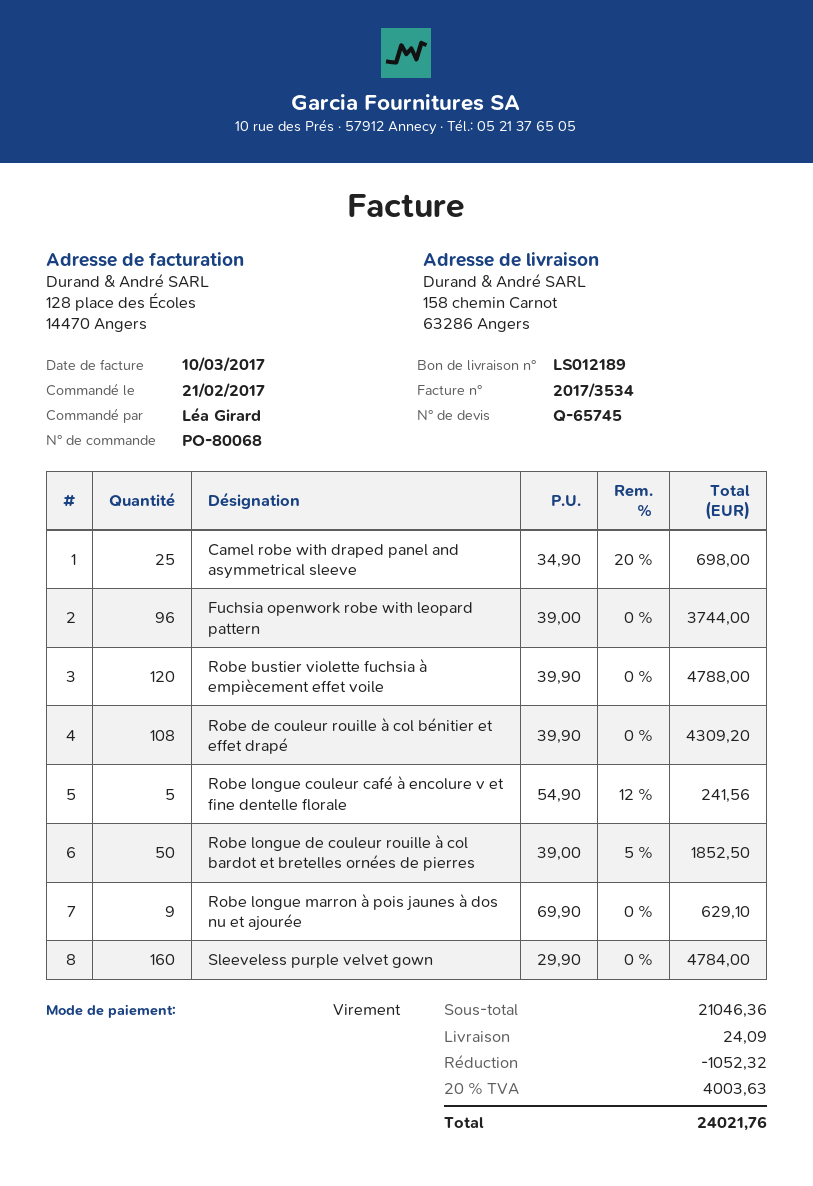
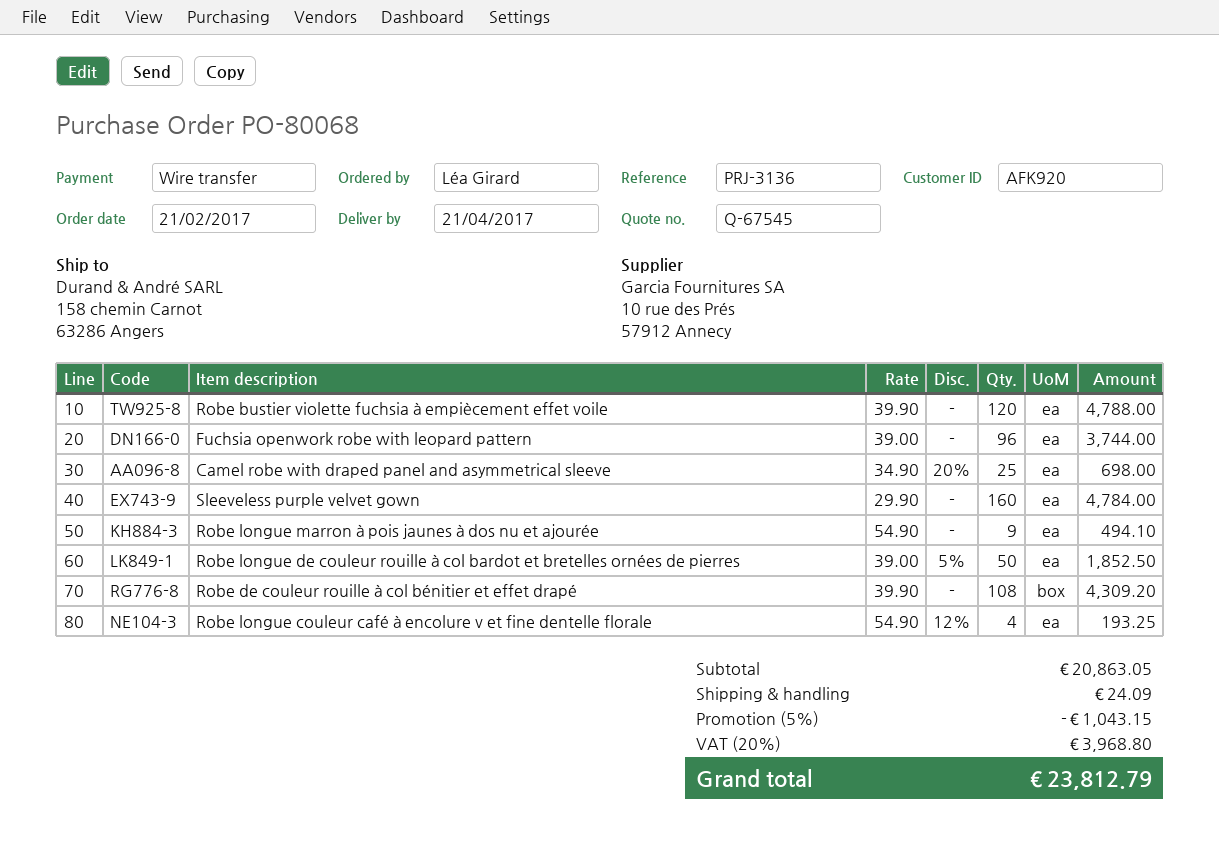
quote number: Q-65745 -> Q-67545
Robe longue couleur café à encolure v et fine dentelle florale: 5 x 54.90 - 12% = 241.56 -> 4 x 54.90 - 12% = 193.25
Robe longue marron à pois jaunes à dos nu et ajourée: 9 x 69.90 = 629.10 -> 9 x 54.90 = 494.10
subtotal: 21046.36 -> 20863.05
discount: 1052.32 -> 1043.15
tax: 20% = 4003.63 -> 20% = 3968.80
total: 24021.76 -> 23812.79

